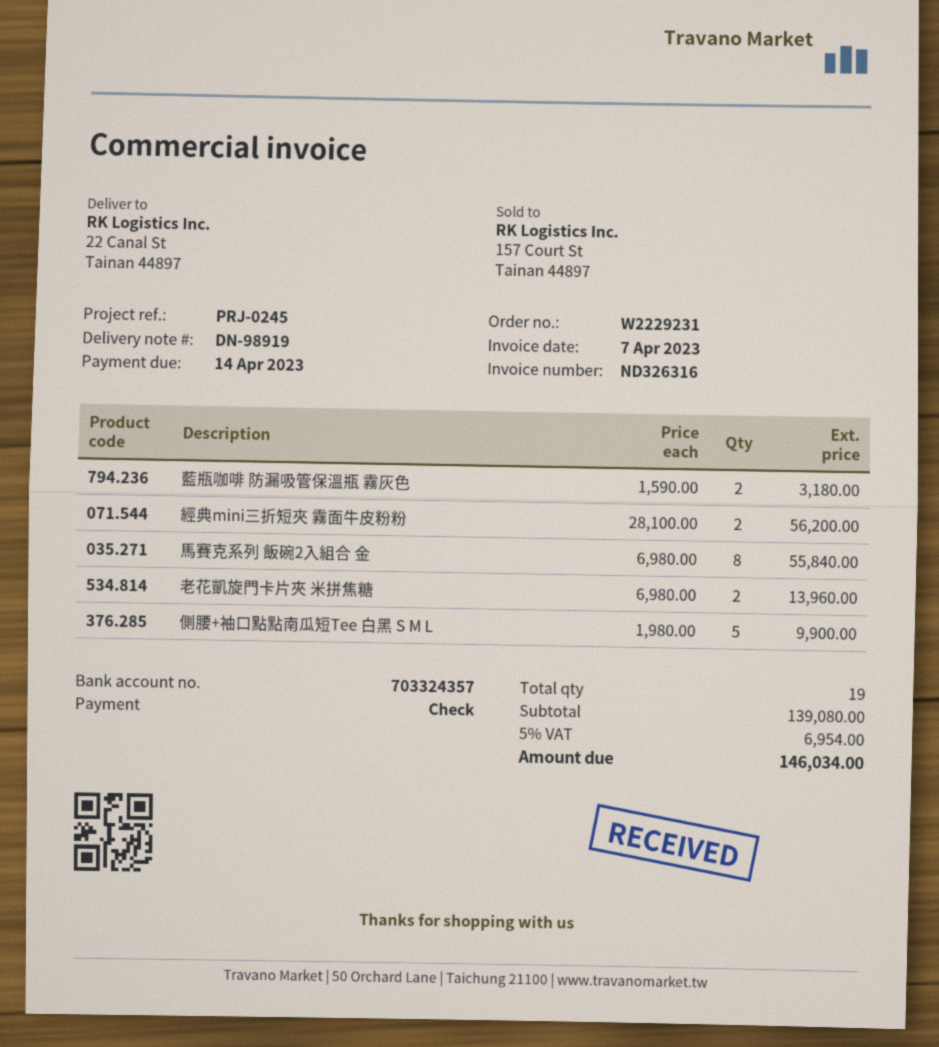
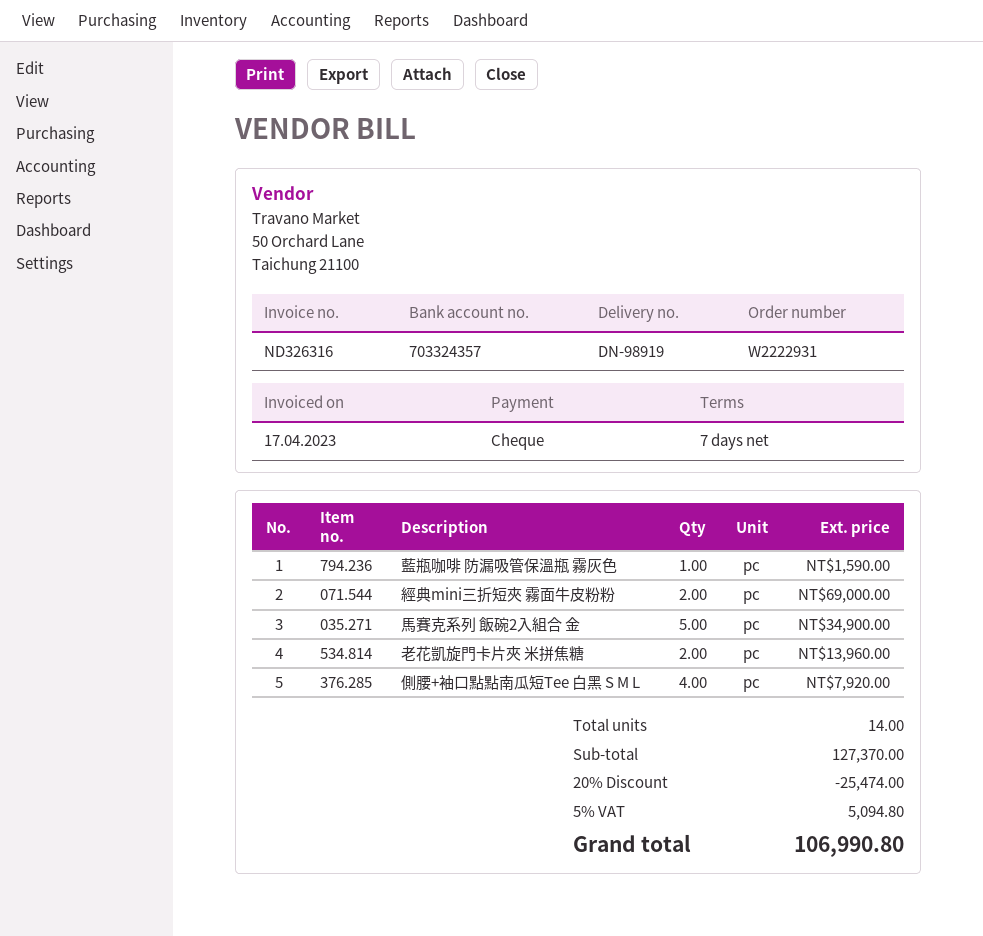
order number: W2229231 -> W2222931
invoice date: 2023-04-07 -> 2023-04-17
藍瓶咖啡 防漏吸管保溫瓶 霧灰色: 2 for 3180.00 -> 1 for 1590.00
經典mini三折短夾 霧面牛皮粉粉: 2 for 56200.00 -> 2 for 69000.00
馬賽克系列 飯碗2入組合 金: 8 for 55840.00 -> 5 for 34900.00
側腰+袖口點點南瓜短Tee 白黑 S M L: 5 for 9900.00 -> 4 for 7920.00
total quantity: 19 -> 14
subtotal: 139080.00 -> 127370.00
discount: none -> 20% = 25474.00
tax: 5% = 6954.00 -> 5% = 5094.80
total: 146034.00 -> 106990.80

